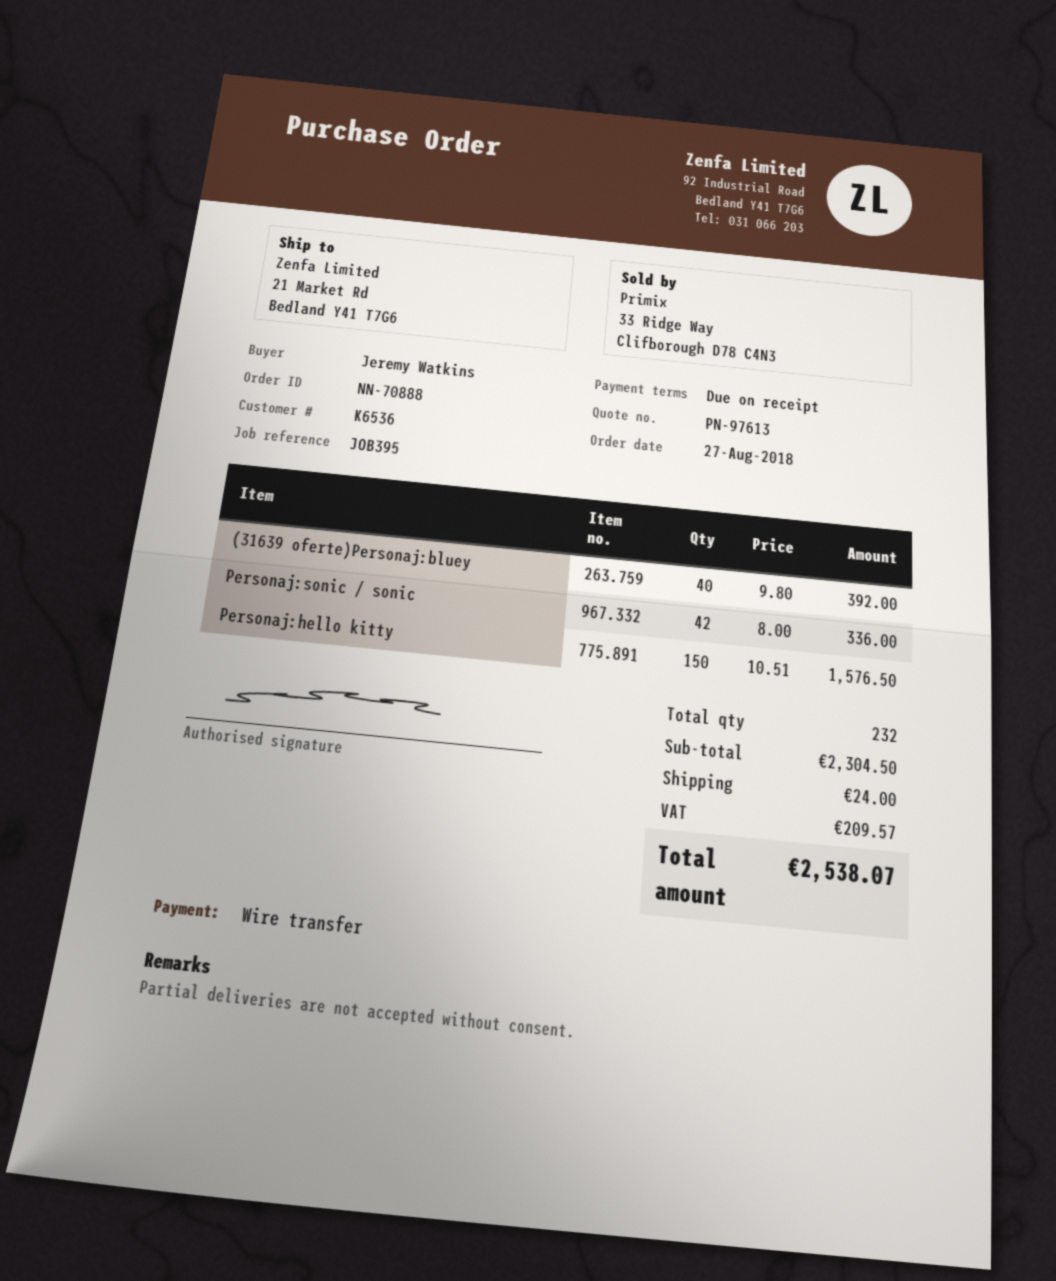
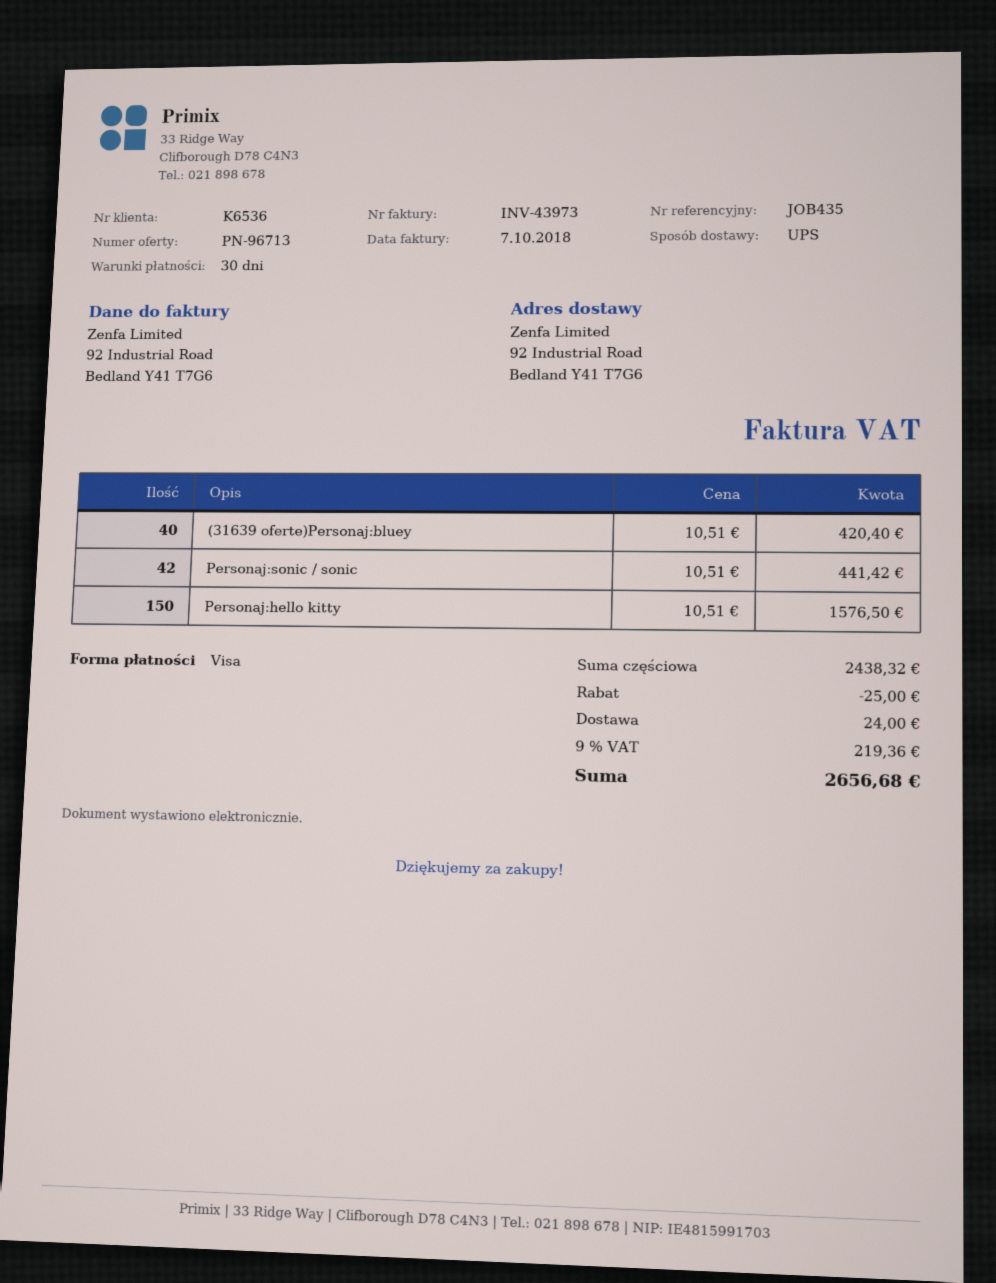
quote number: PN-97613 -> PN-96713
payment terms: on receipt -> 30 days
reference: JOB395 -> JOB435
payment method: bank transfer -> Visa
ship to: 21 Market Rd, Bedland Y41 T7G6 -> 92 Industrial Road, Bedland Y41 T7G6
(31639 oferte)Personaj:bluey: 40 x 9.80 = 392.00 -> 40 x 10.51 = 420.40
Personaj:sonic / sonic: 42 x 8.00 = 336.00 -> 42 x 10.51 = 441.42
subtotal: 2304.50 -> 2438.32
discount: none -> 25.00
tax: 209.57 -> 219.36
total: 2538.07 -> 2656.68

